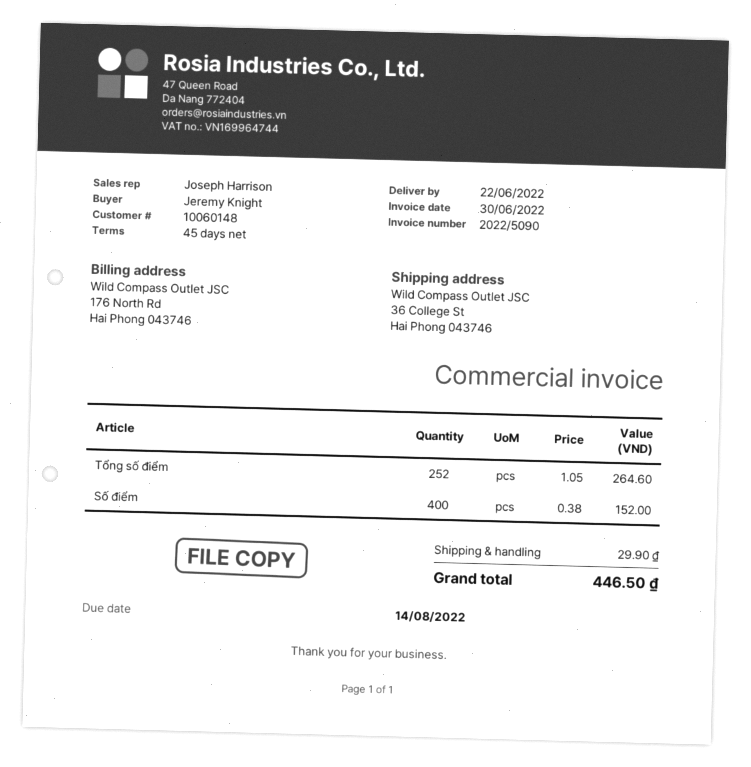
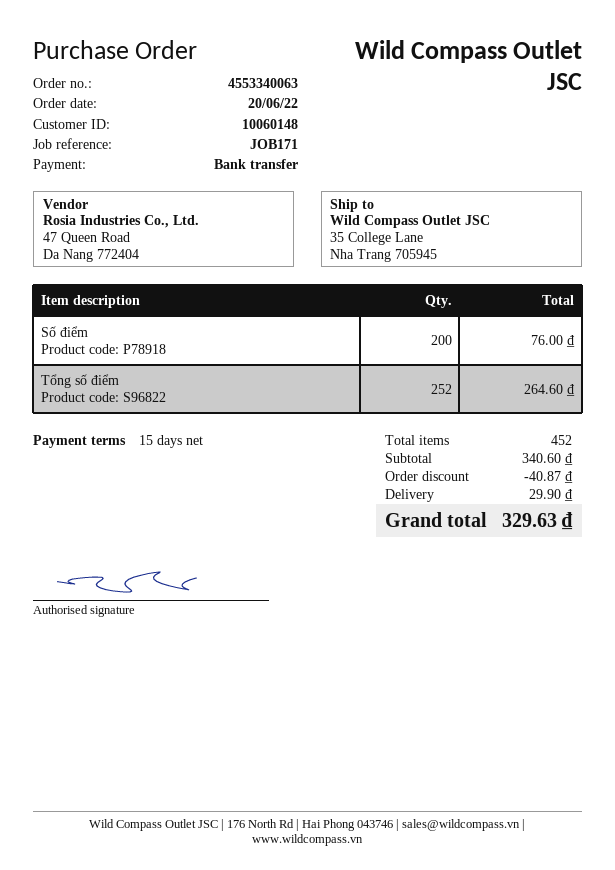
payment terms: 45 days -> 15 days
ship to: 36 College St, Hai Phong 043746 -> 35 College Lane, Nha Trang 705945
Số điểm: 400 for 152.00 -> 200 for 76.00
discount: none -> 40.87
total: 446.50 -> 329.63

